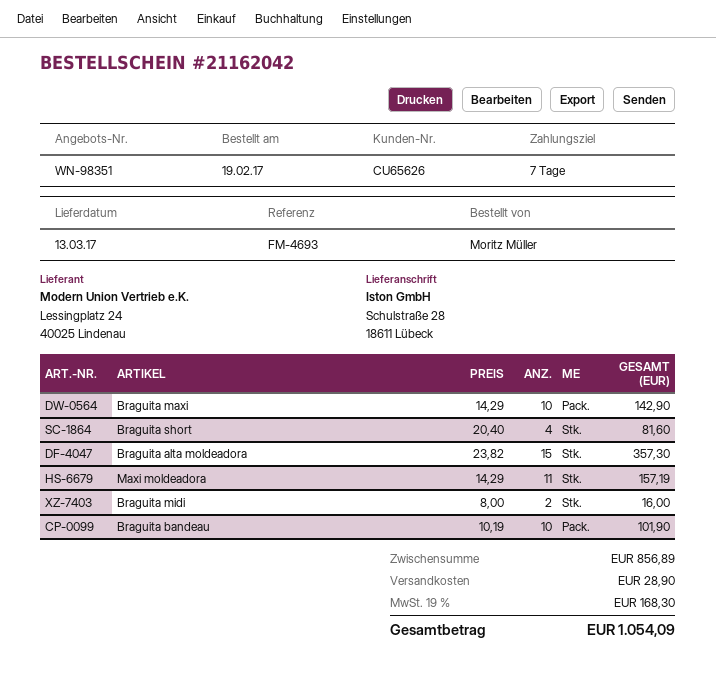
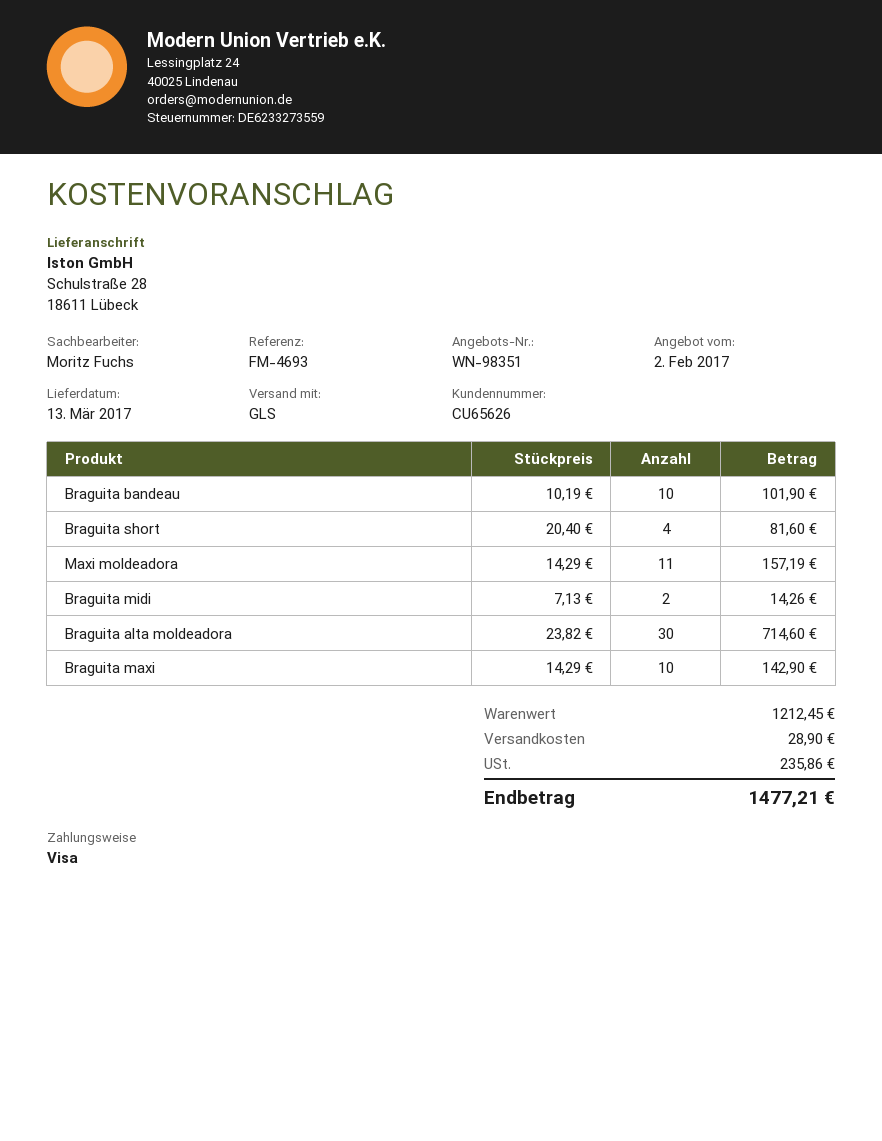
Braguita alta moldeadora: 15 x 23.82 = 357.30 -> 30 x 23.82 = 714.60
Braguita midi: 2 x 8.00 = 16.00 -> 2 x 7.13 = 14.26
subtotal: 856.89 -> 1212.45
tax: 168.30 -> 235.86
total: 1054.09 -> 1477.21

